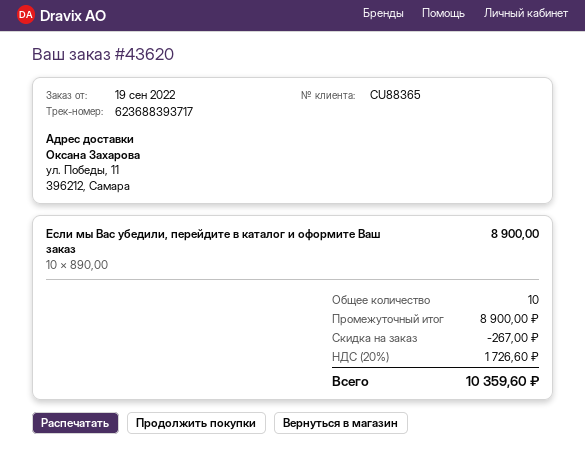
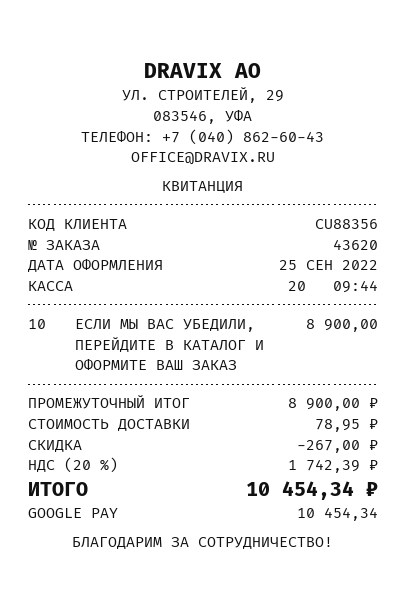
order date: 2022-09-19 -> 2022-09-25
customer number: CU88365 -> CU88356
shipping: none -> 78.95
tax: 20% = 1726.60 -> 20% = 1742.39
total: 10359.60 -> 10454.34

